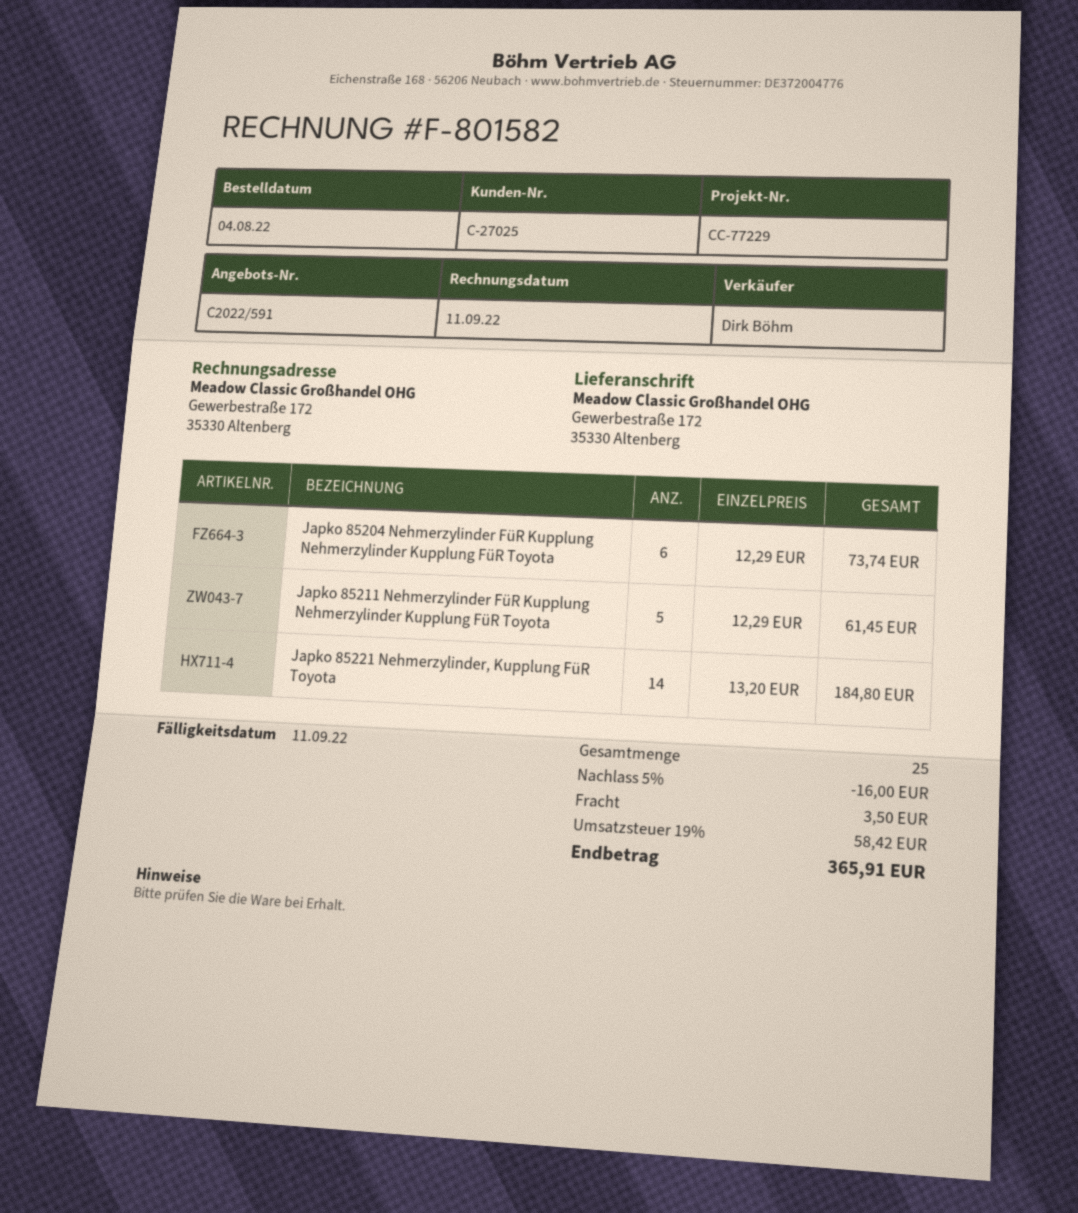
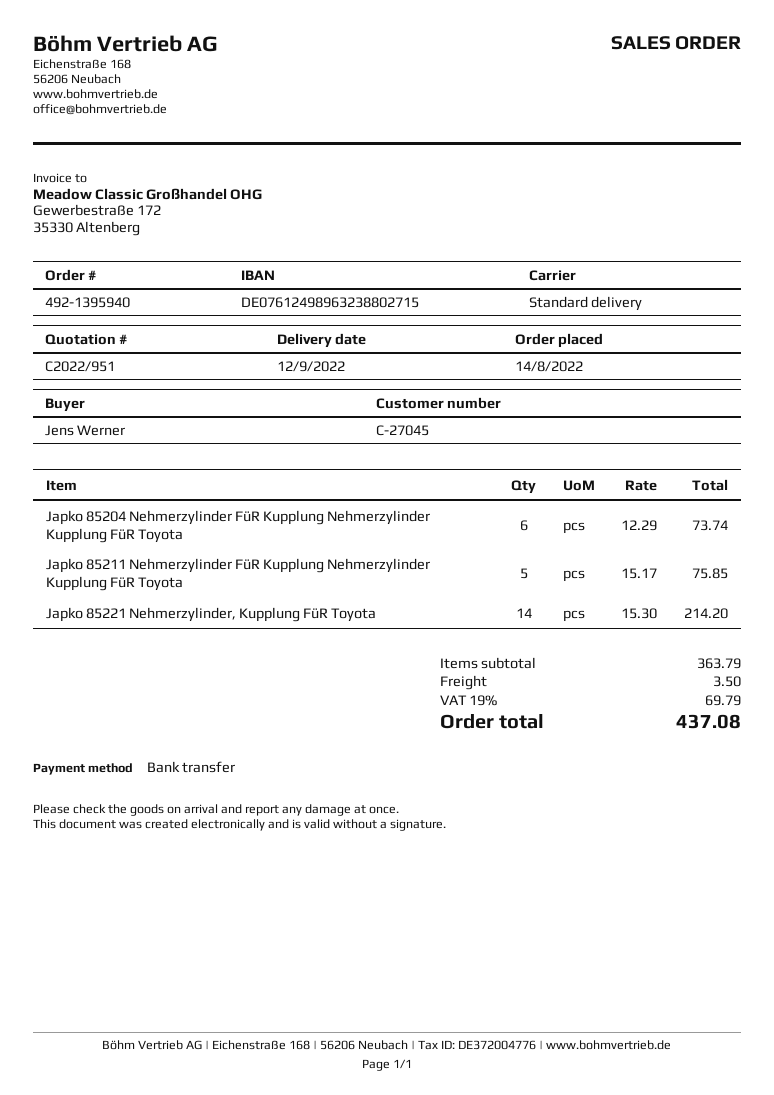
quote number: C2022/591 -> C2022/951
order date: 2022-08-04 -> 2022-08-14
customer number: C-27025 -> C-27045
Japko 85211 Nehmerzylinder FüR Kupplung Nehmerzylinder Kupplung FüR Toyota: 5 x 12.29 = 61.45 -> 5 x 15.17 = 75.85
Japko 85221 Nehmerzylinder, Kupplung FüR Toyota: 14 x 13.20 = 184.80 -> 14 x 15.30 = 214.20
discount: 5% = 16.00 -> none
tax: 19% = 58.42 -> 19% = 69.79
total: 365.91 -> 437.08

